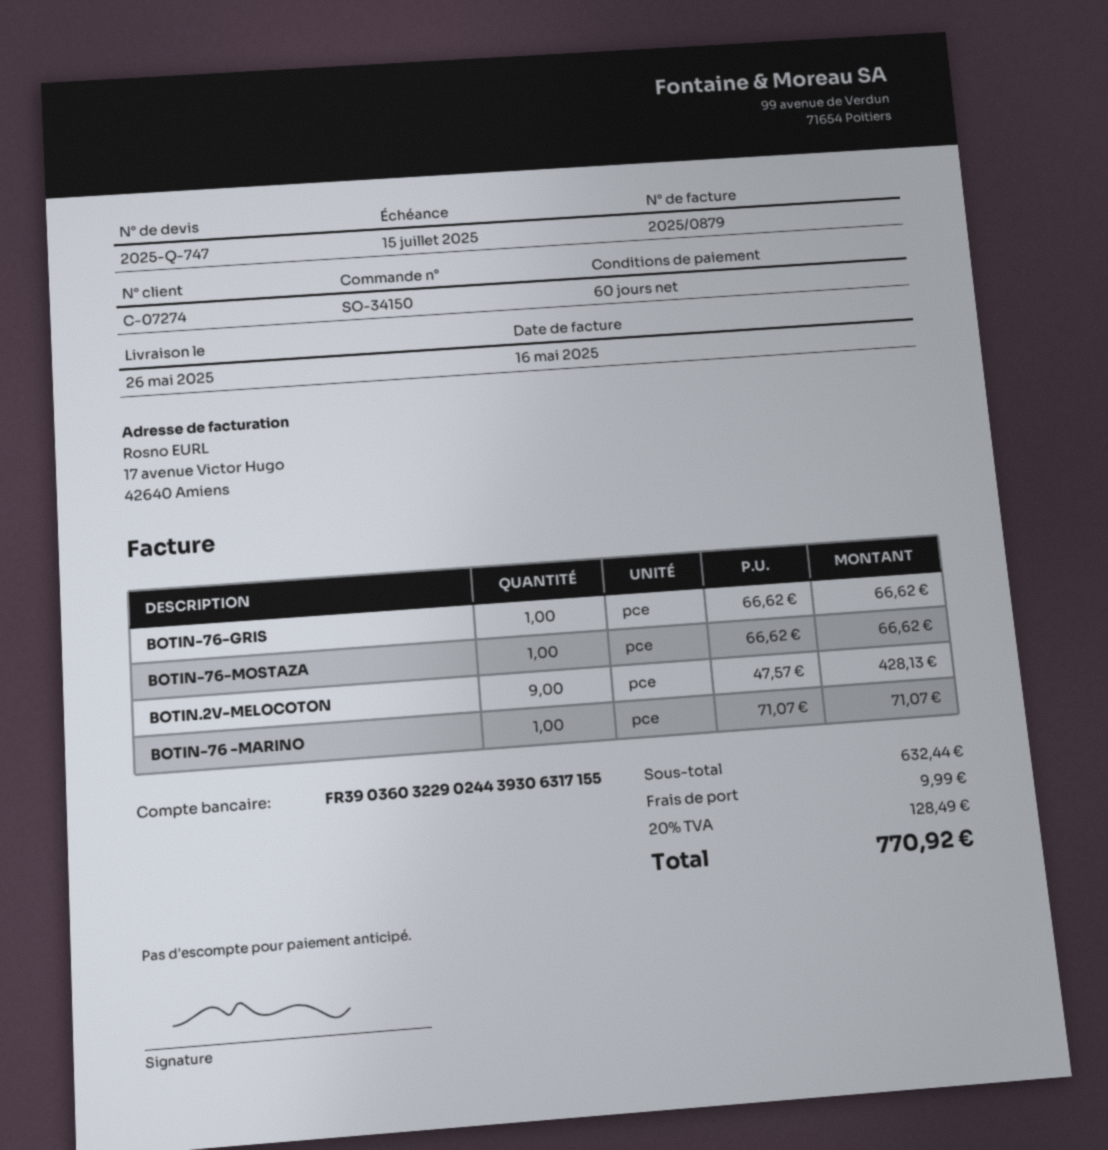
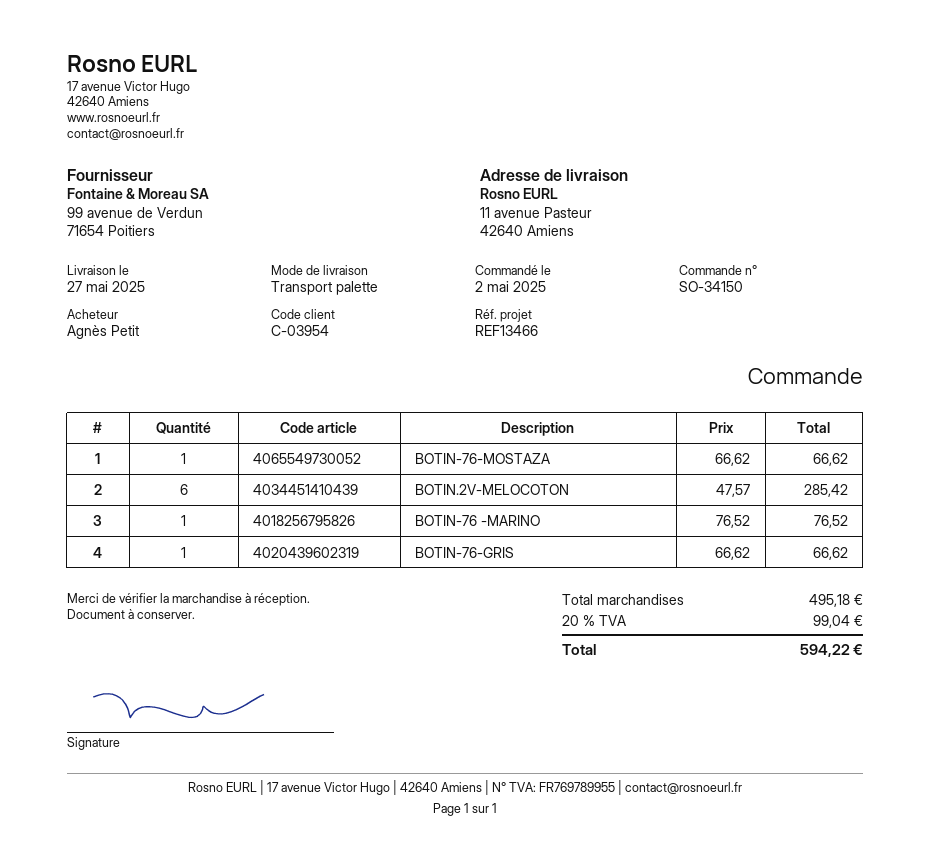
delivery date: 2025-05-26 -> 2025-05-27
customer number: C-07274 -> C-03954
BOTIN.2V-MELOCOTON: 9 x 47.57 = 428.13 -> 6 x 47.57 = 285.42
BOTIN-76 -MARINO: 1 x 71.07 = 71.07 -> 1 x 76.52 = 76.52
subtotal: 632.44 -> 495.18
shipping: 9.99 -> none
tax: 20% = 128.49 -> 20% = 99.04
total: 770.92 -> 594.22

